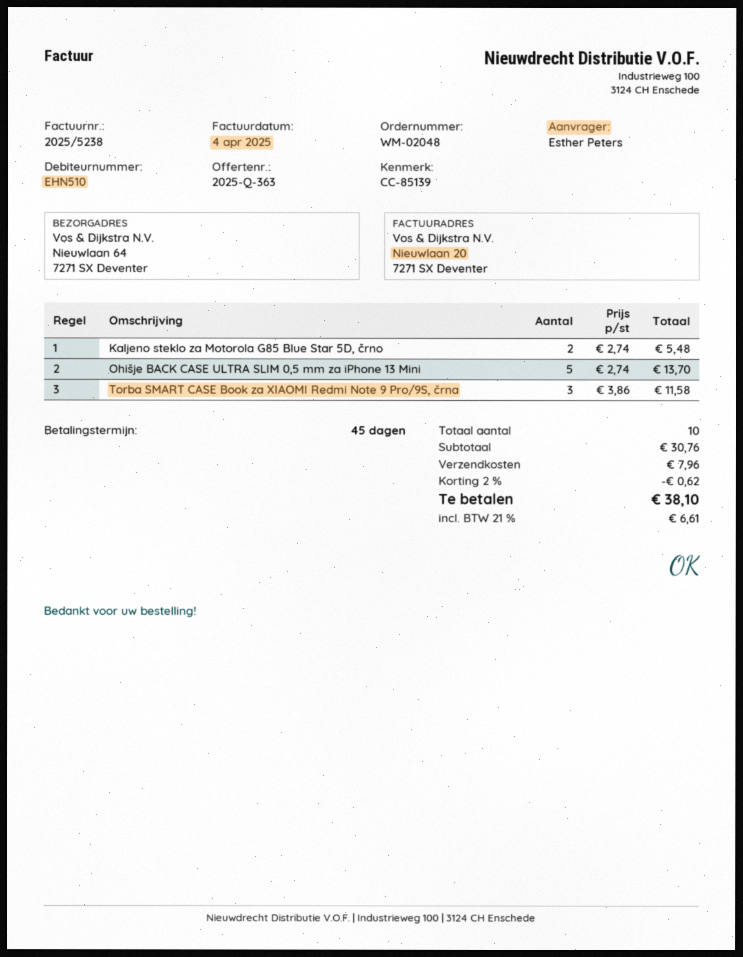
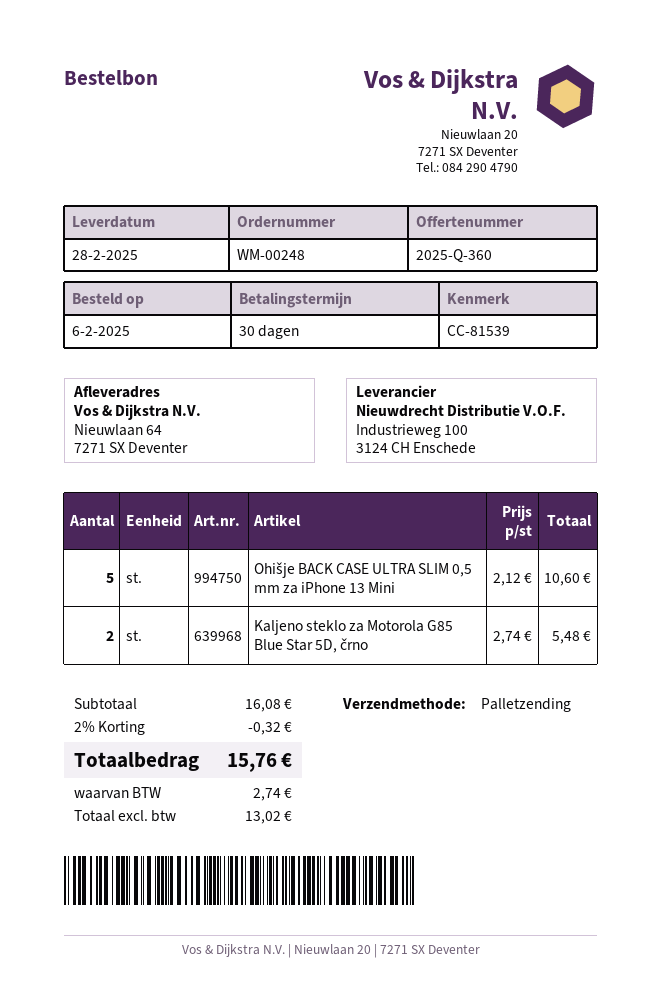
quote number: 2025-Q-363 -> 2025-Q-360
order number: WM-02048 -> WM-00248
payment terms: 45 days -> 30 days
reference: CC-85139 -> CC-81539
Ohišje BACK CASE ULTRA SLIM 0,5 mm za iPhone 13 Mini: 5 x 2.74 = 13.70 -> 5 x 2.12 = 10.60
Torba SMART CASE Book za XIAOMI Redmi Note 9 Pro/9S, črna: 3 x 3.86 = 11.58 -> none
subtotal: 30.76 -> 16.08
discount: 2% = 0.62 -> 2% = 0.32
shipping: 7.96 -> none
tax: 6.61 -> 2.74
total: 38.10 -> 15.76

